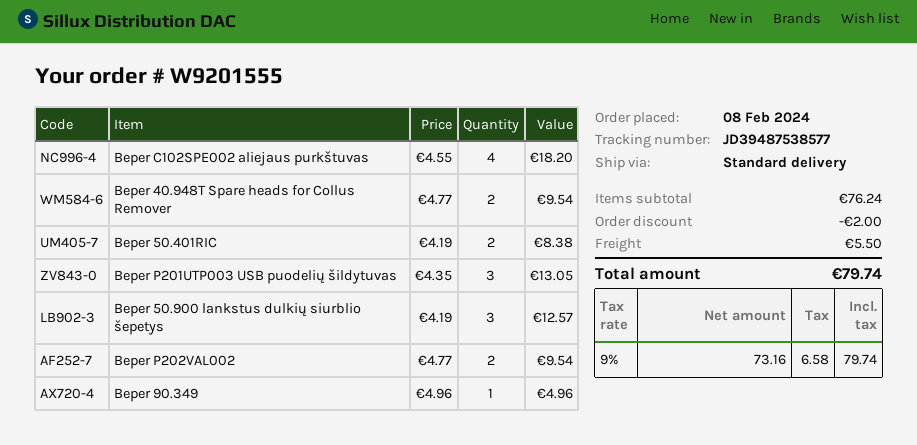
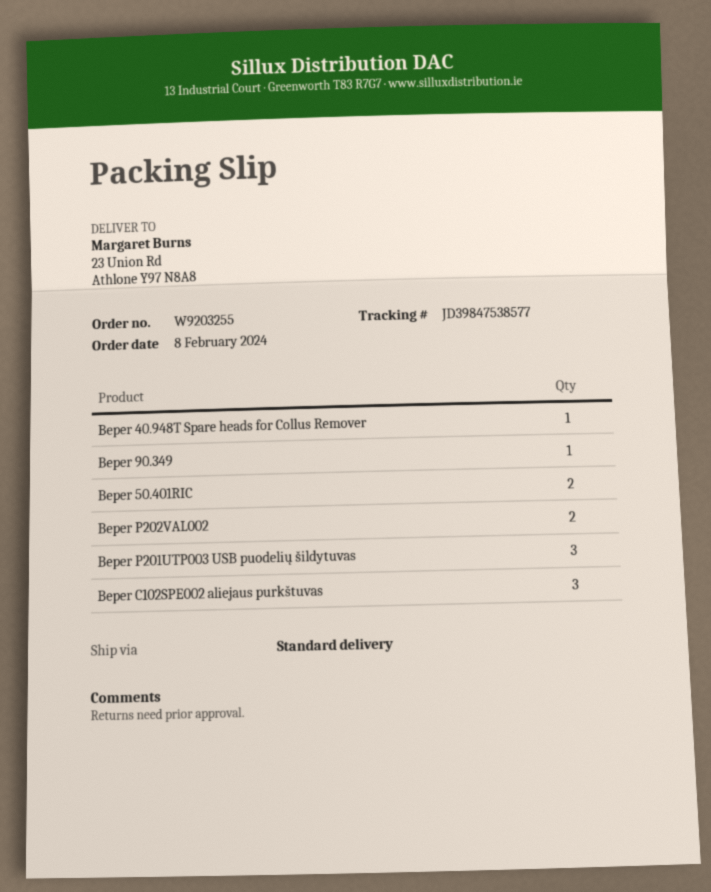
order number: W9201555 -> W9203255
tracking number: JD39487538577 -> JD39847538577
Beper C102SPE002 aliejaus purkštuvas: 4 -> 3
Beper 40.948T Spare heads for Collus Remover: 2 -> 1
Beper 50.900 lankstus dulkių siurblio šepetys: 3 -> none

